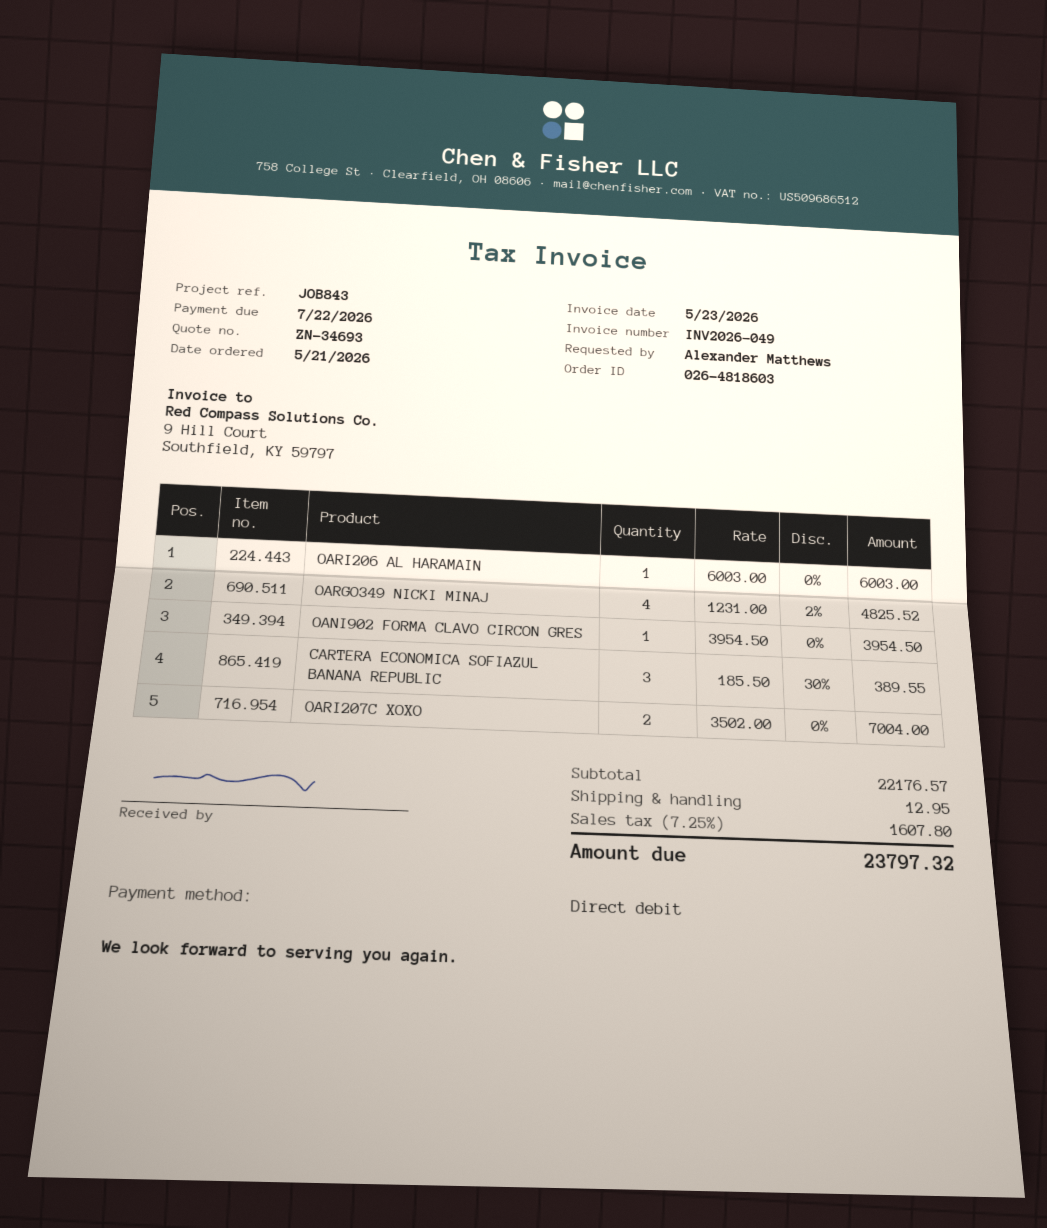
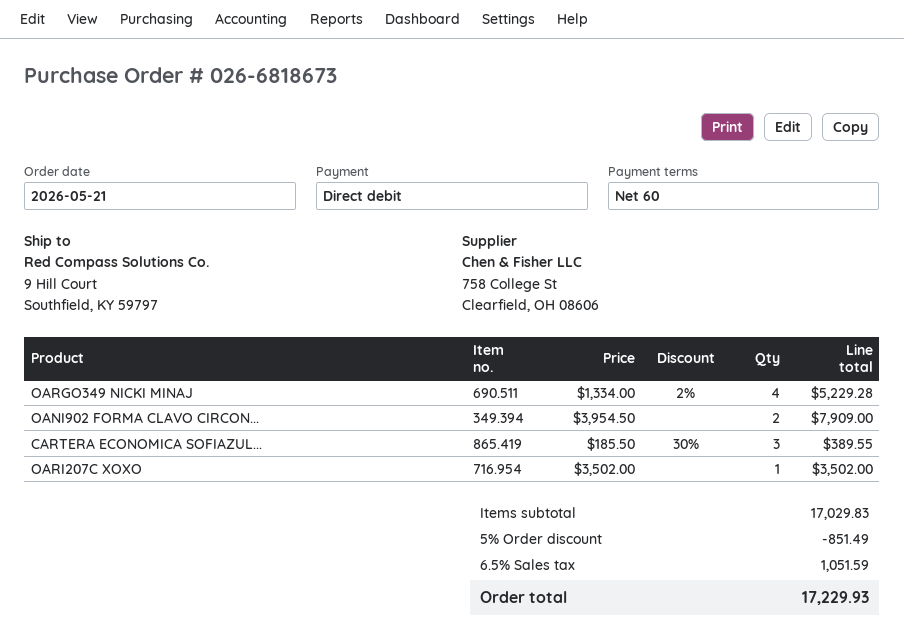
order number: 026-4818603 -> 026-6818673
OARI206 AL HARAMAIN: 1 x 6003.00 = 6003.00 -> none
OARGO349 NICKI MINAJ: 4 x 1231.00 - 2% = 4825.52 -> 4 x 1334.00 - 2% = 5229.28
OANI902 FORMA CLAVO CIRCON GRES: 1 x 3954.50 = 3954.50 -> 2 x 3954.50 = 7909.00
OARI207C XOXO: 2 x 3502.00 = 7004.00 -> 1 x 3502.00 = 3502.00
subtotal: 22176.57 -> 17029.83
discount: none -> 5% = 851.49
shipping: 12.95 -> none
tax: 7.25% = 1607.80 -> 6.5% = 1051.59
total: 23797.32 -> 17229.93

